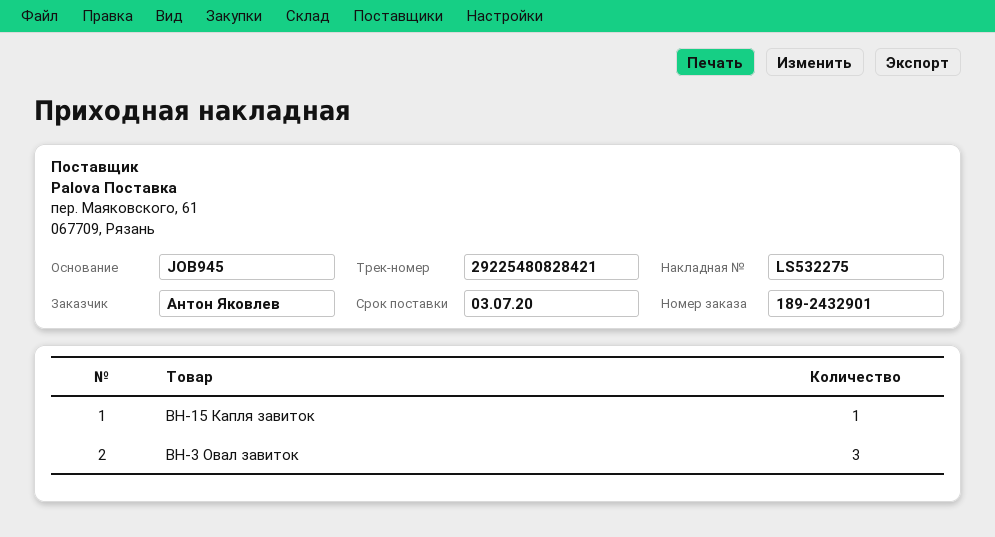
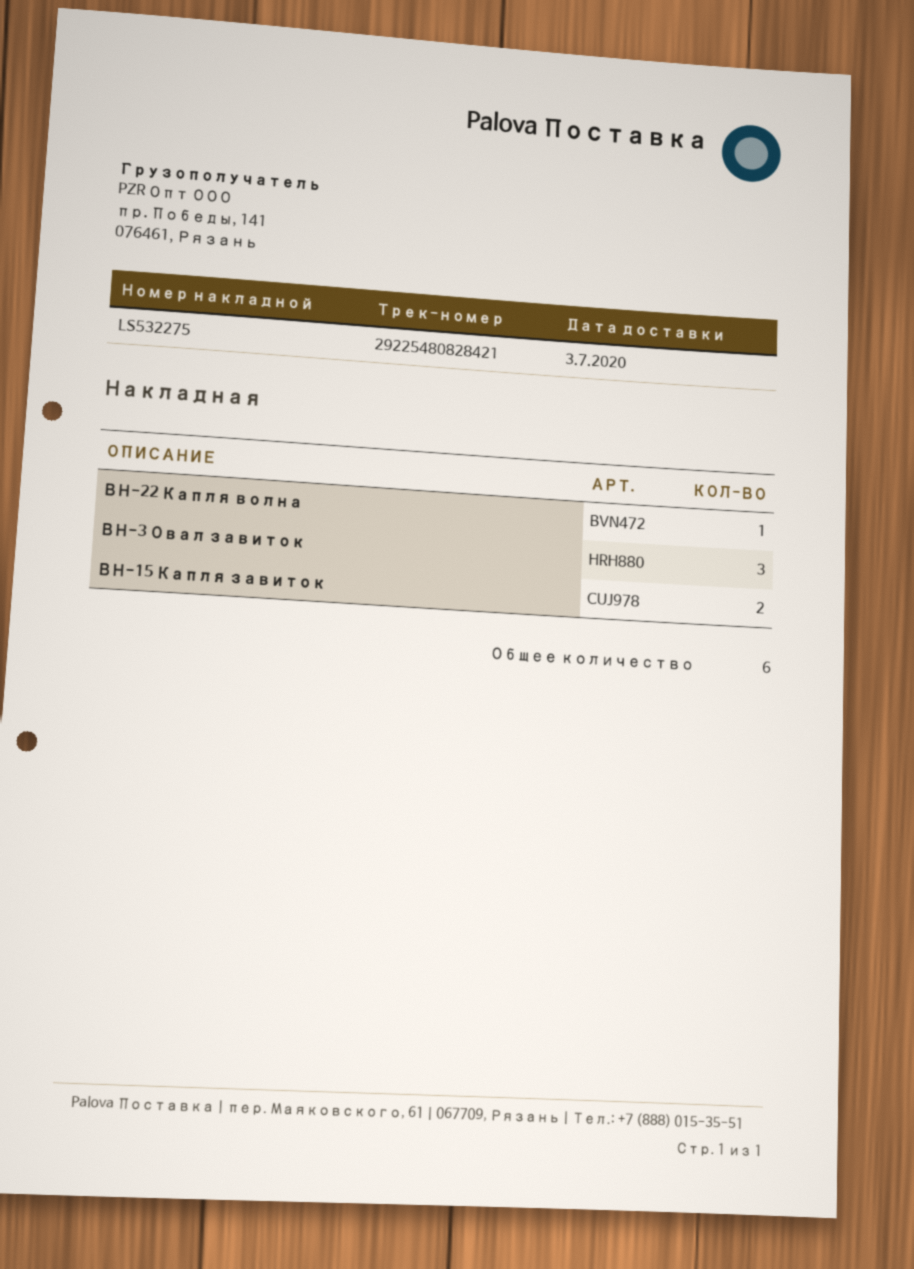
ВН-15 Капля завиток: 1 -> 2
ВН-22 Капля волна: none -> 1

